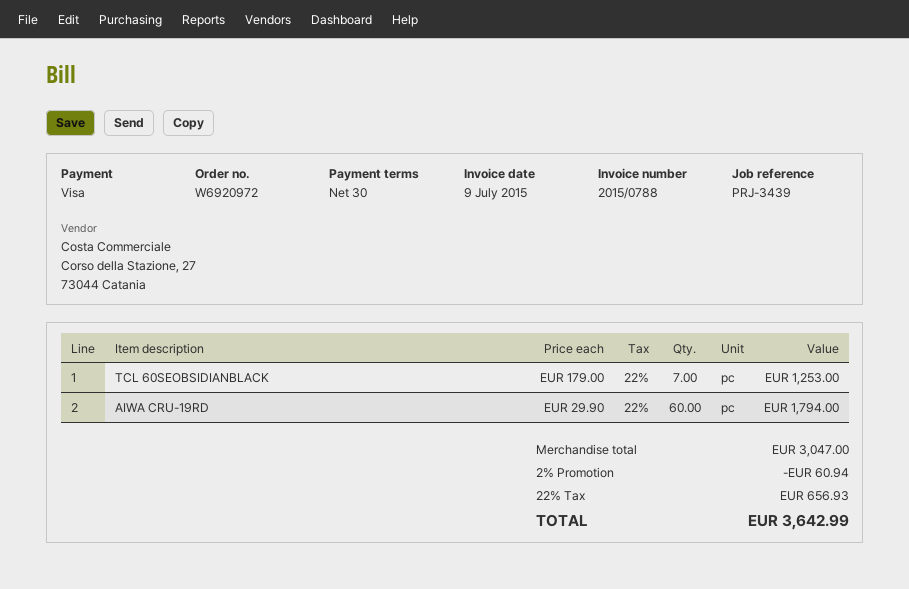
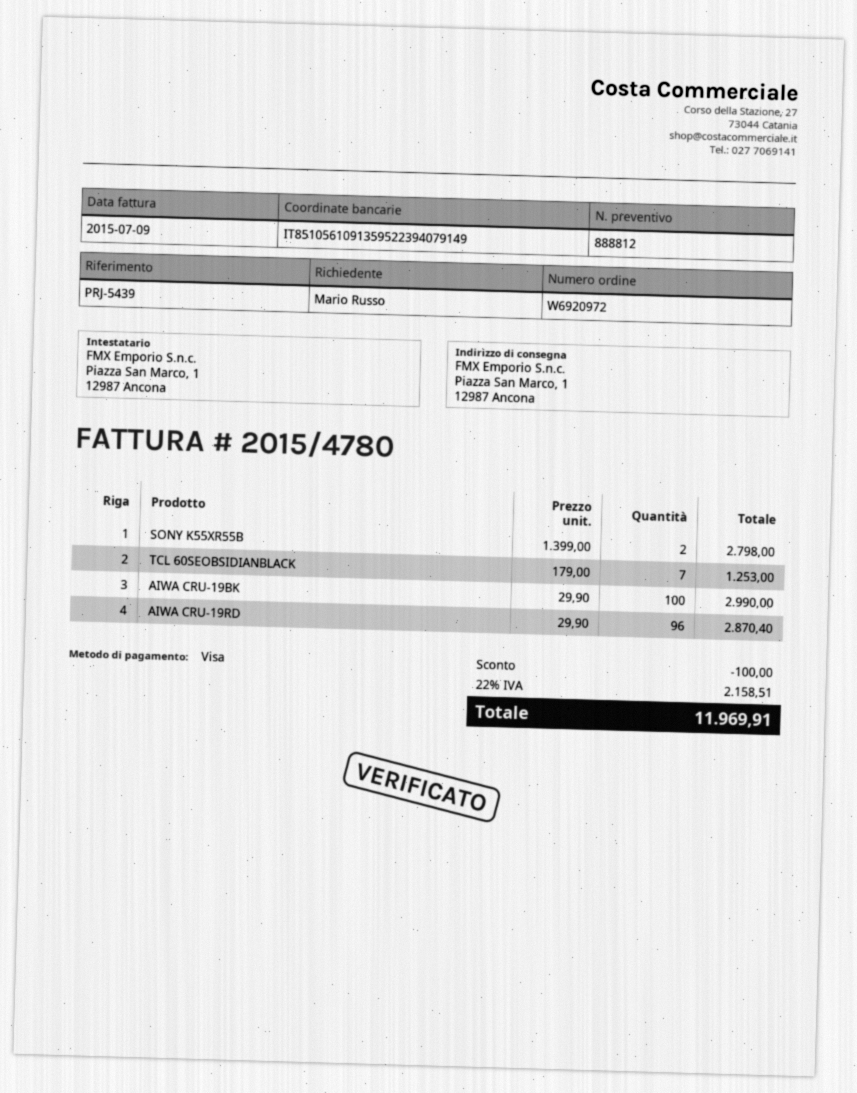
invoice number: 2015/0788 -> 2015/4780
reference: PRJ-3439 -> PRJ-5439
AIWA CRU-19RD: 60 x 29.90 = 1794.00 -> 96 x 29.90 = 2870.40
SONY K55XR55B: none -> 2 x 1399.00 = 2798.00
AIWA CRU-19BK: none -> 100 x 29.90 = 2990.00
discount: 60.94 -> 100.00
tax: 22% = 656.93 -> 22% = 2158.51
total: 3642.99 -> 11969.91

